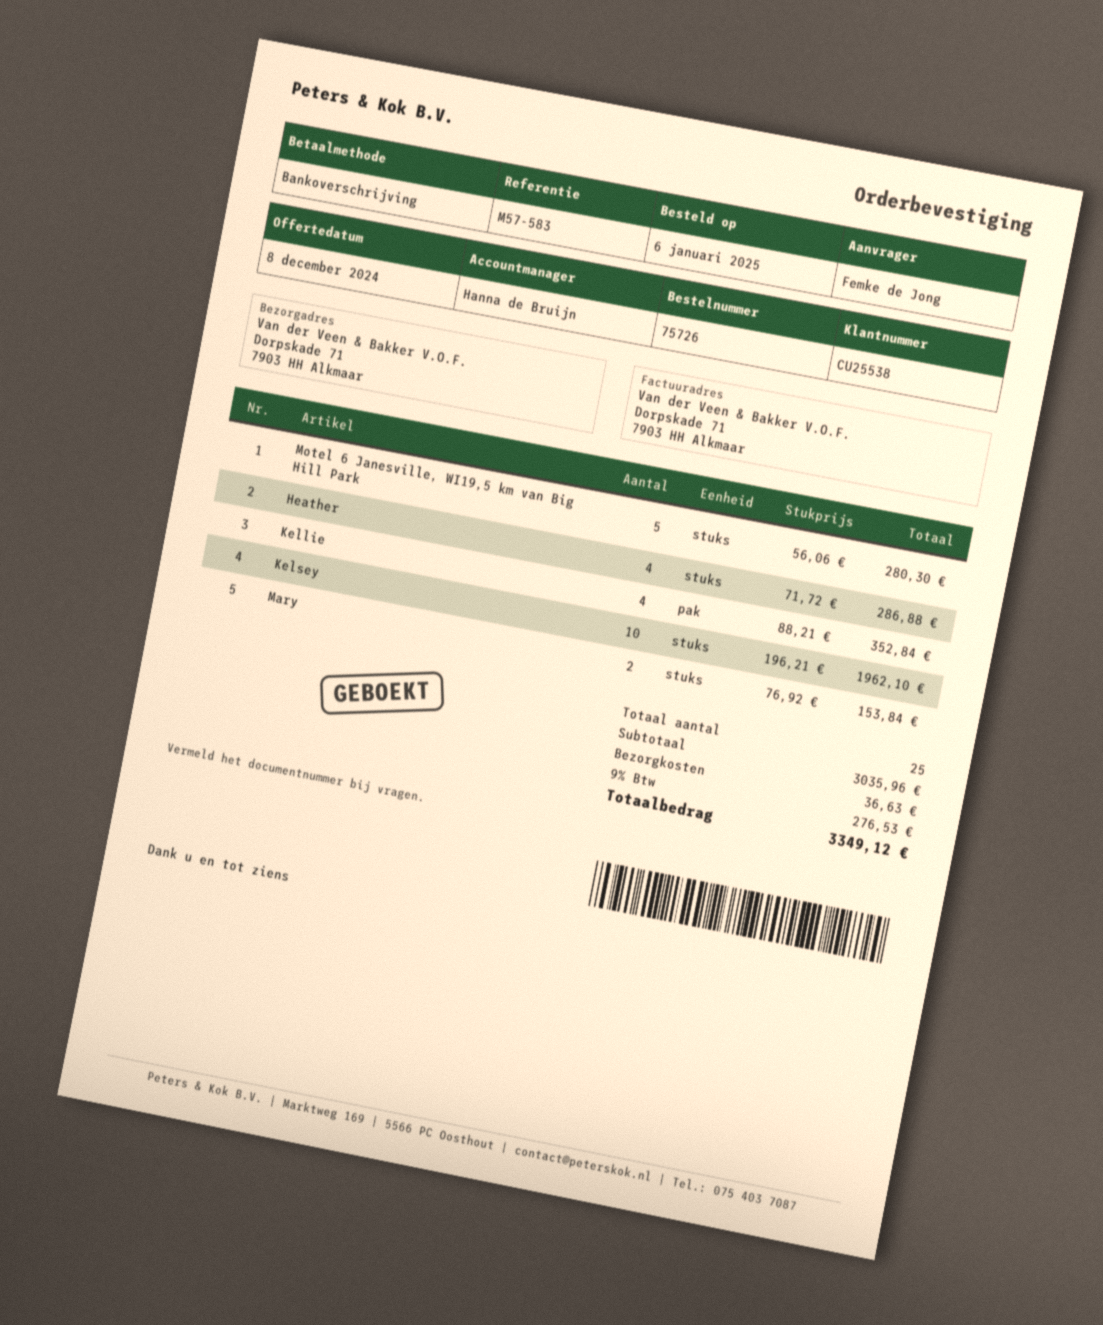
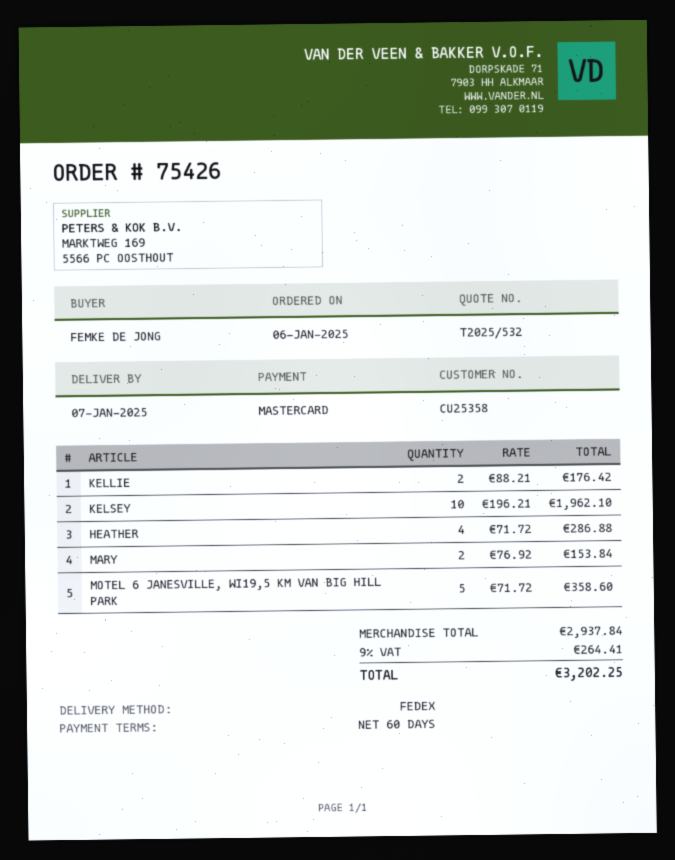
order number: 75726 -> 75426
customer number: CU25538 -> CU25358
payment method: bank transfer -> Mastercard
Motel 6 Janesville, WI19,5 km van Big Hill Park: 5 x 56.06 = 280.30 -> 5 x 71.72 = 358.60
Kellie: 4 x 88.21 = 352.84 -> 2 x 88.21 = 176.42
subtotal: 3035.96 -> 2937.84
shipping: 36.63 -> none
tax: 9% = 276.53 -> 9% = 264.41
total: 3349.12 -> 3202.25

